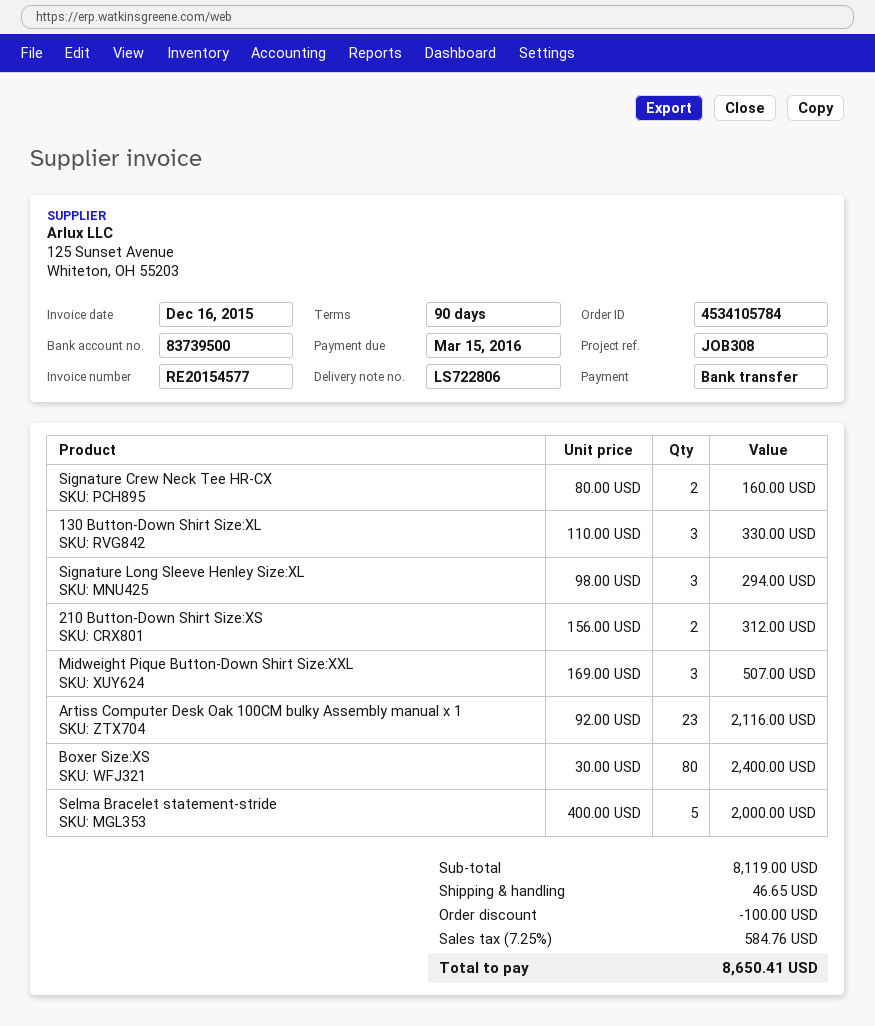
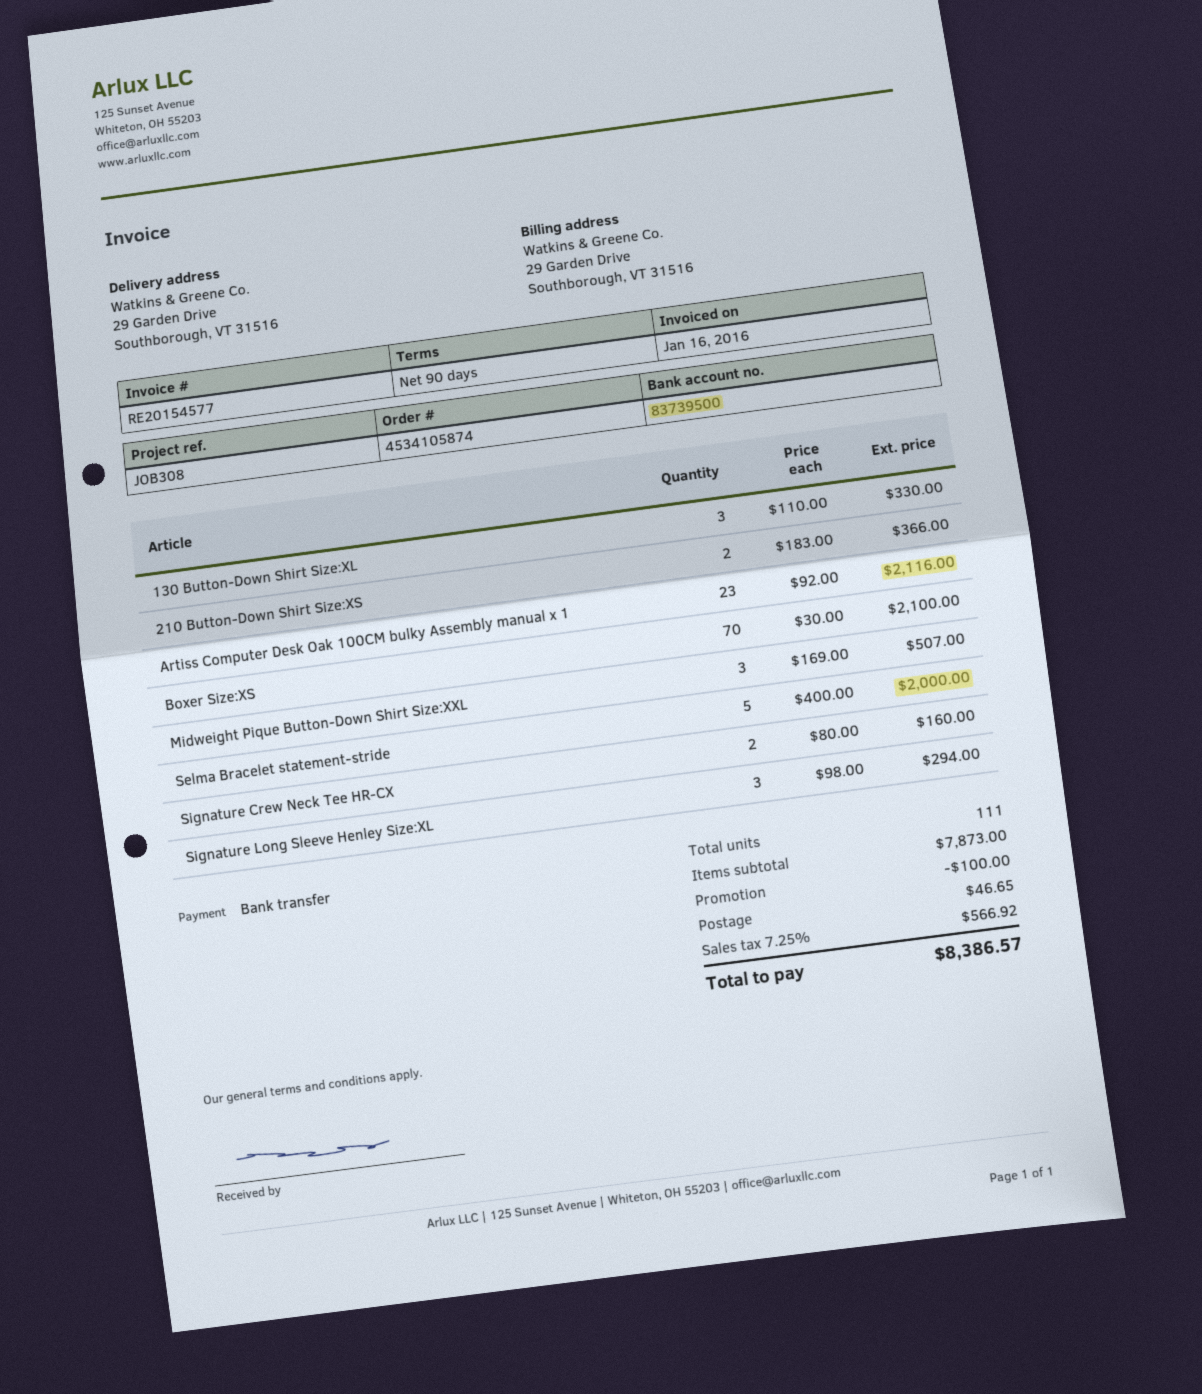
order number: 4534105784 -> 4534105874
invoice date: 2015-12-16 -> 2016-01-16
210 Button-Down Shirt Size:XS: 2 x 156.00 = 312.00 -> 2 x 183.00 = 366.00
Boxer Size:XS: 80 x 30.00 = 2400.00 -> 70 x 30.00 = 2100.00
subtotal: 8119.00 -> 7873.00
tax: 7.25% = 584.76 -> 7.25% = 566.92
total: 8650.41 -> 8386.57

